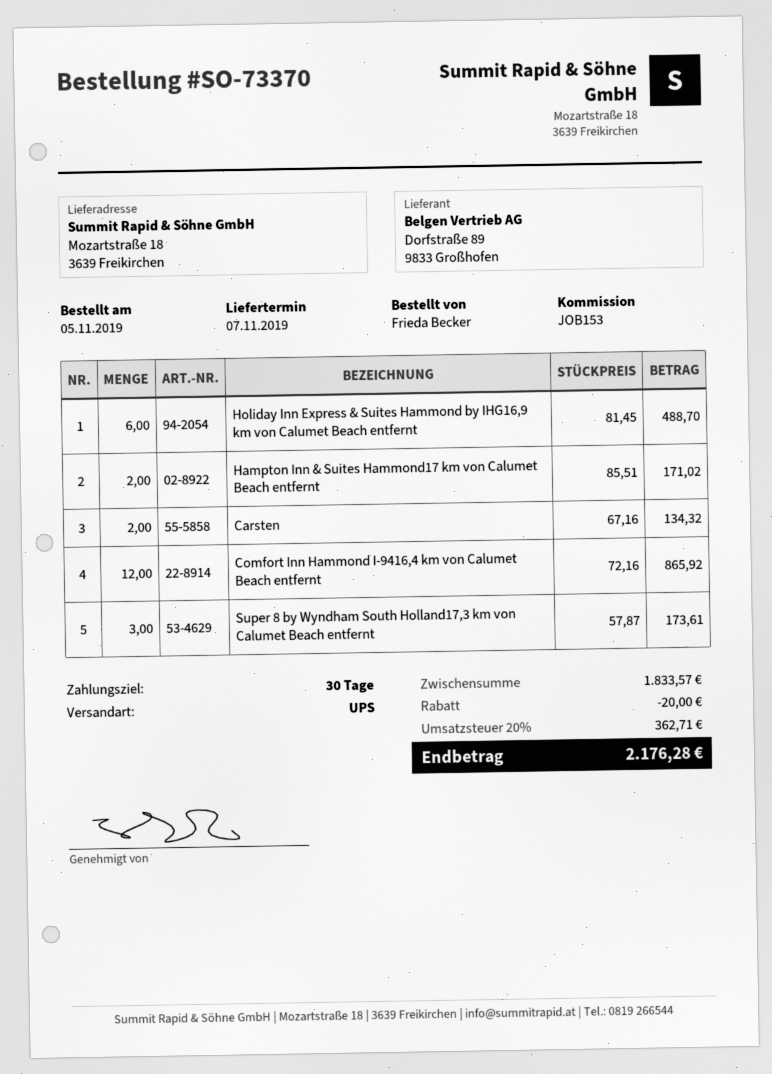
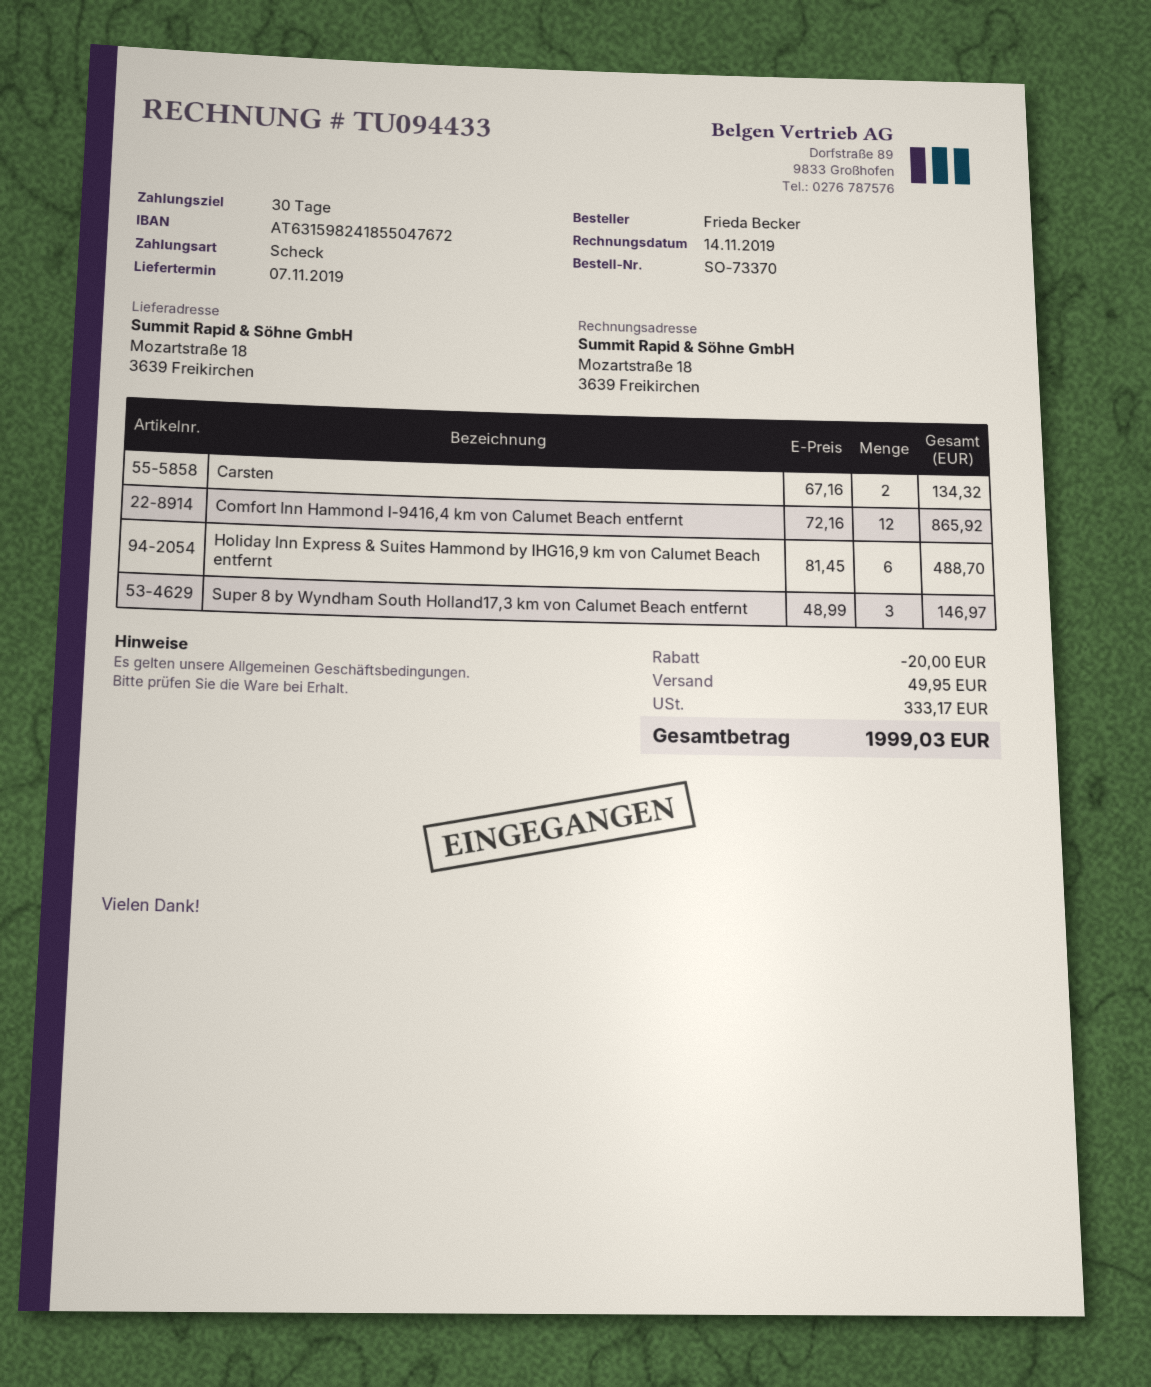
Hampton Inn & Suites Hammond17 km von Calumet Beach entfernt: 2 x 85.51 = 171.02 -> none
Super 8 by Wyndham South Holland17,3 km von Calumet Beach entfernt: 3 x 57.87 = 173.61 -> 3 x 48.99 = 146.97
shipping: none -> 49.95
tax: 362.71 -> 333.17
total: 2176.28 -> 1999.03

